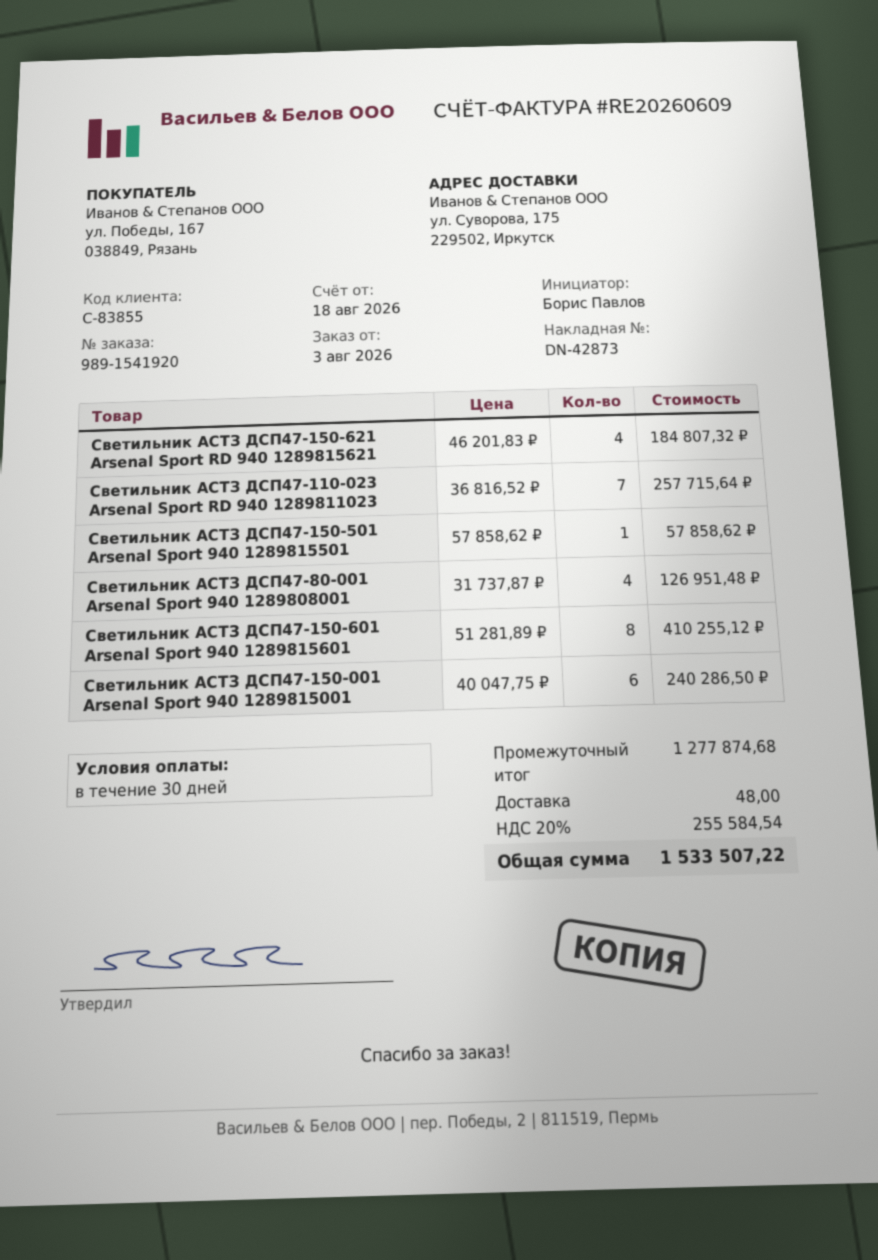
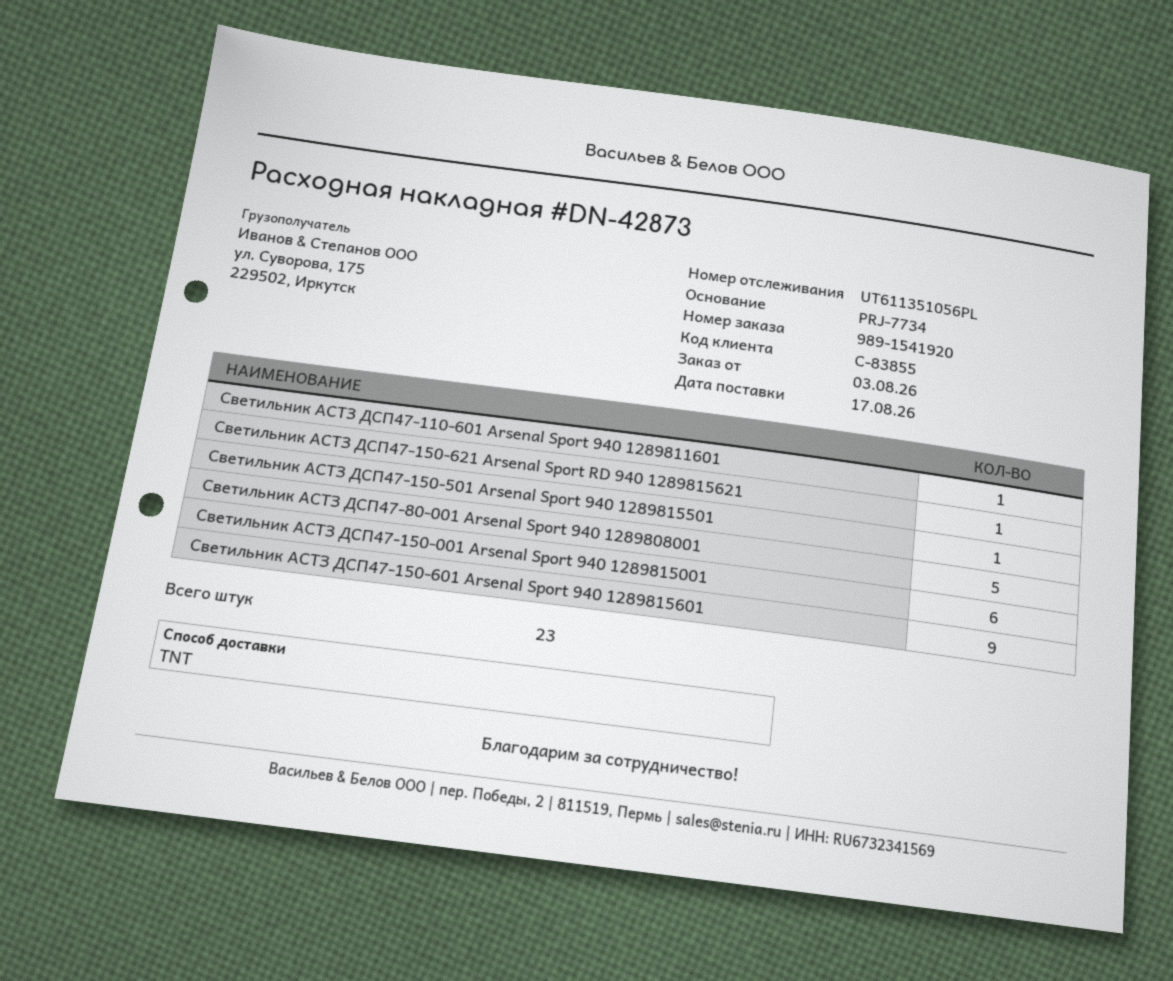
Светильник АСТЗ ДСП47-150-621 Arsenal Sport RD 940 1289815621: 4 -> 1
Светильник АСТЗ ДСП47-110-023 Arsenal Sport RD 940 1289811023: 7 -> none
Светильник АСТЗ ДСП47-80-001 Arsenal Sport 940 1289808001: 4 -> 5
Светильник АСТЗ ДСП47-150-601 Arsenal Sport 940 1289815601: 8 -> 9
Светильник АСТЗ ДСП47-110-601 Arsenal Sport 940 1289811601: none -> 1

